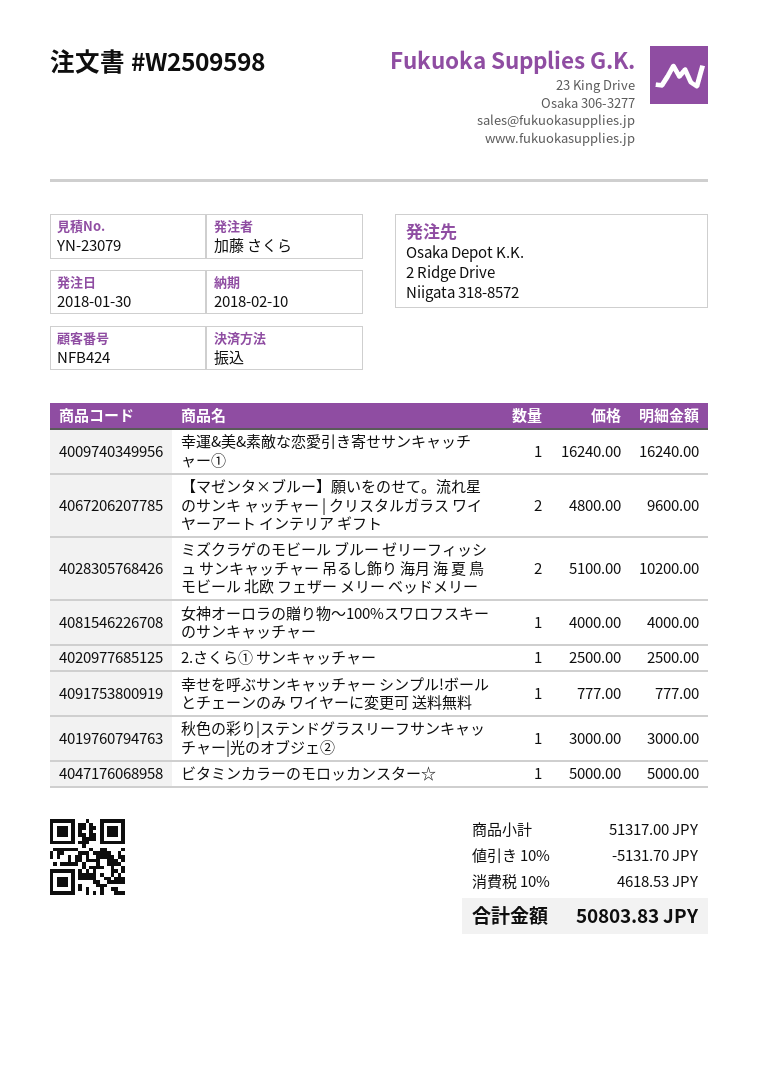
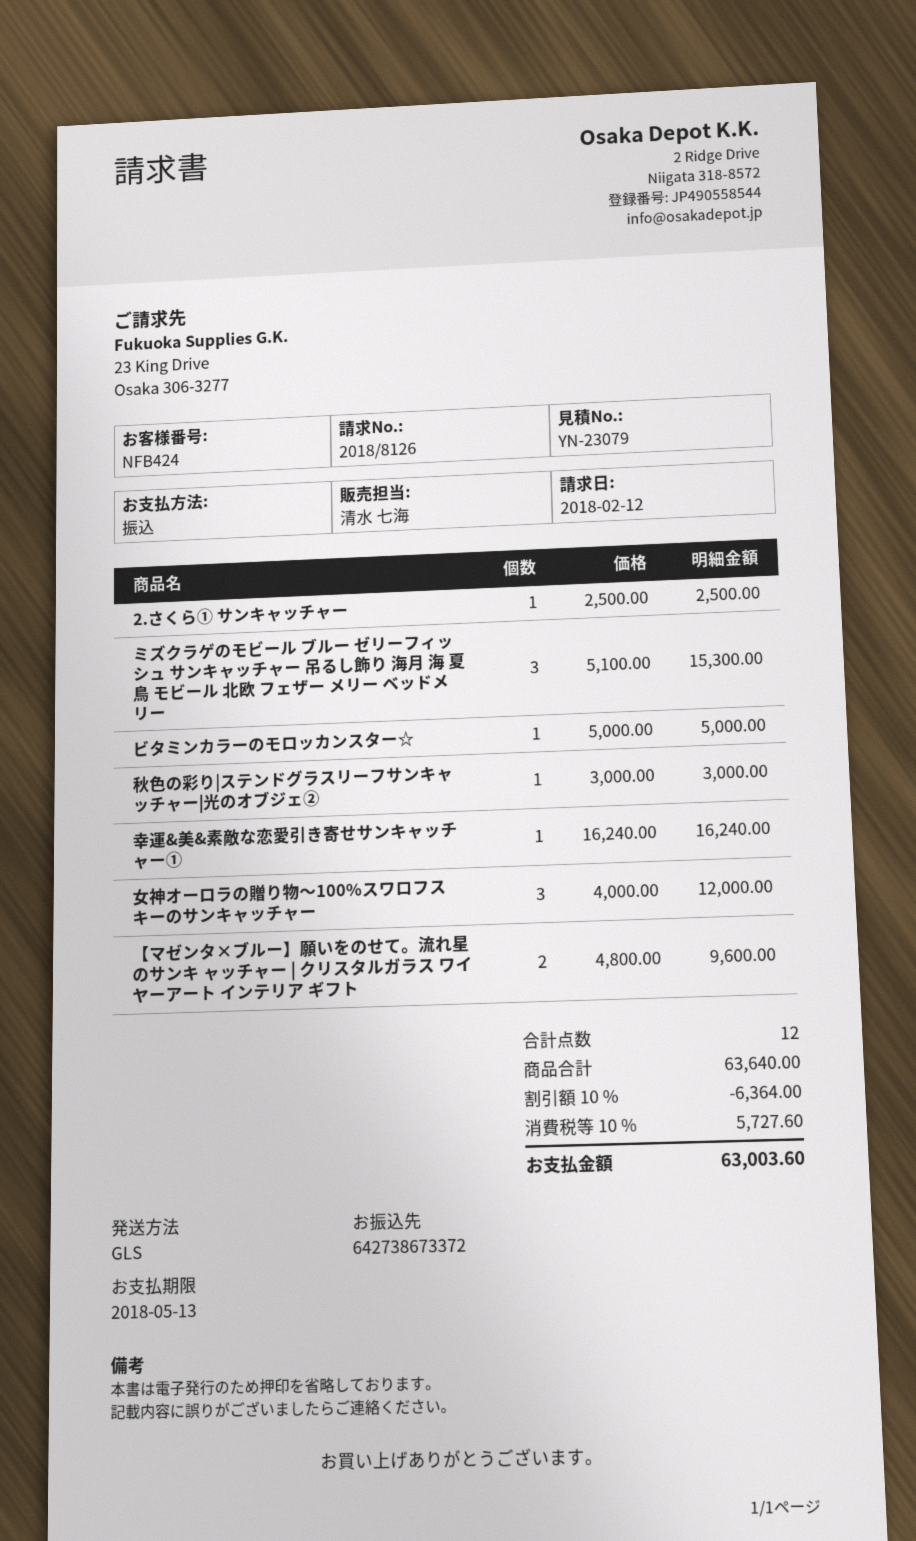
ミズクラゲのモビール ブルー ゼリーフィッシュ サンキャッチャー 吊るし飾り 海月 海 夏 鳥 モビール 北欧 フェザー メリー ベッドメリー: 2 x 5100.00 = 10200.00 -> 3 x 5100.00 = 15300.00
女神オーロラの贈り物〜100%スワロフスキーのサンキャッチャー: 1 x 4000.00 = 4000.00 -> 3 x 4000.00 = 12000.00
幸せを呼ぶサンキャッチャー シンプル!ボールとチェーンのみ ワイヤーに変更可 送料無料: 1 x 777.00 = 777.00 -> none
subtotal: 51317.00 -> 63640.00
discount: 10% = 5131.70 -> 10% = 6364.00
tax: 10% = 4618.53 -> 10% = 5727.60
total: 50803.83 -> 63003.60

